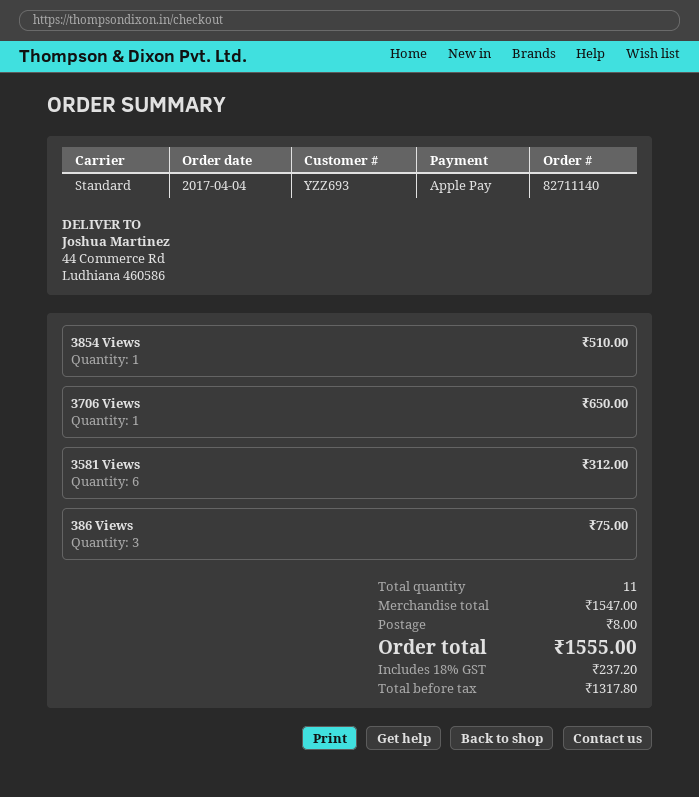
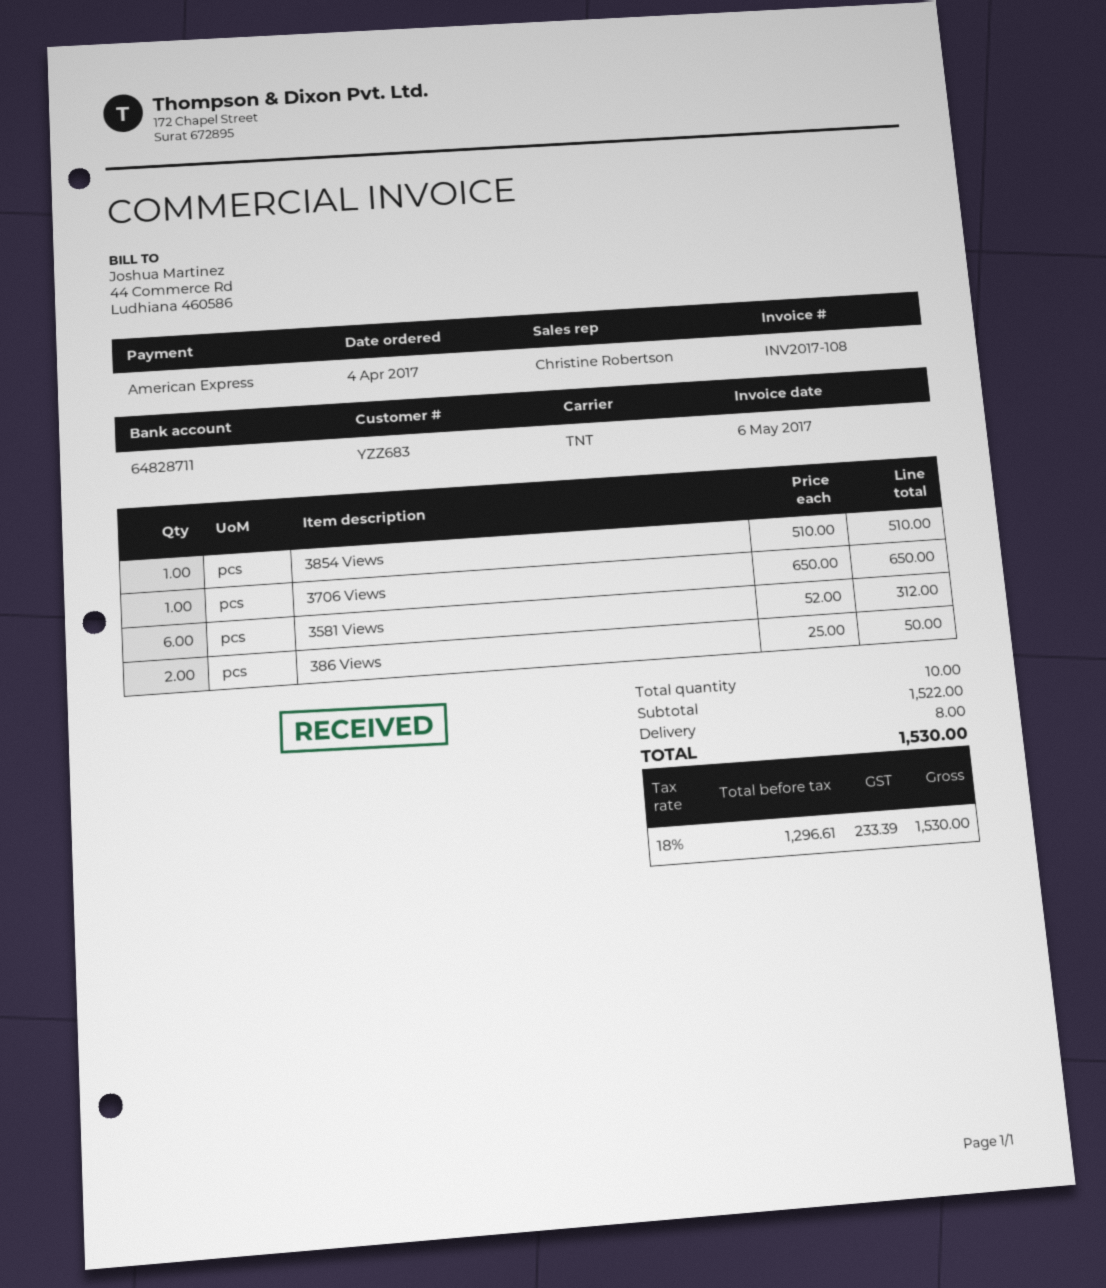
customer number: YZZ693 -> YZZ683
payment method: Apple Pay -> American Express
shipping method: standard -> TNT
386 Views: 3 for 75.00 -> 2 for 50.00
total quantity: 11 -> 10
subtotal: 1547.00 -> 1522.00
net: 1317.80 -> 1296.61
tax: 18% = 237.20 -> 18% = 233.39
total: 1555.00 -> 1530.00

